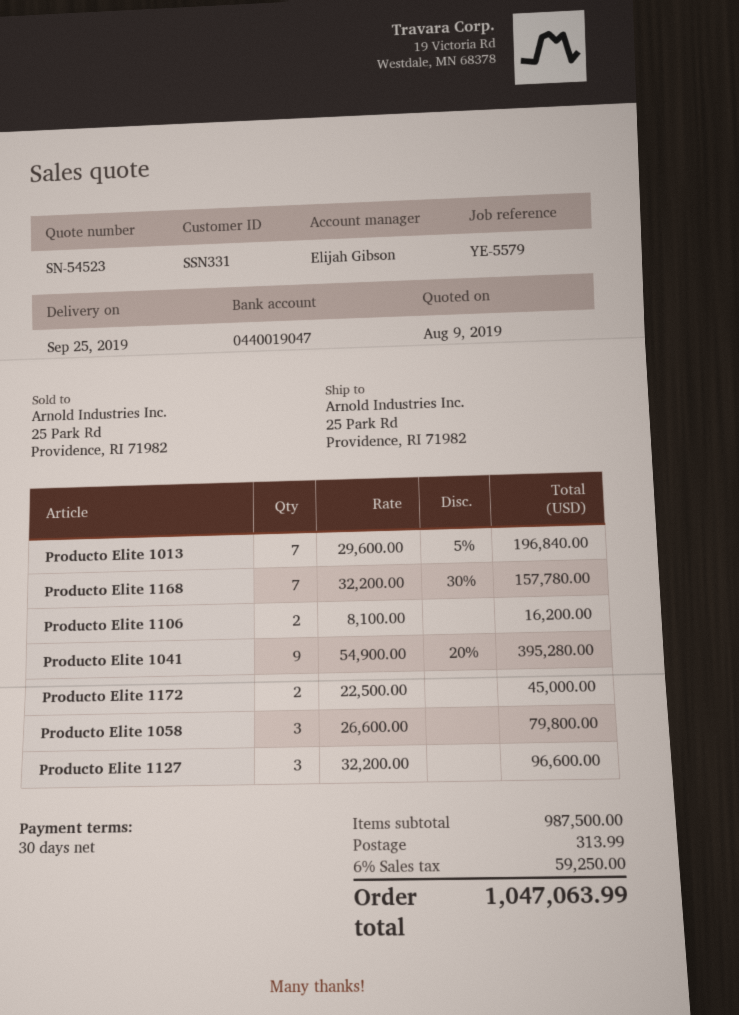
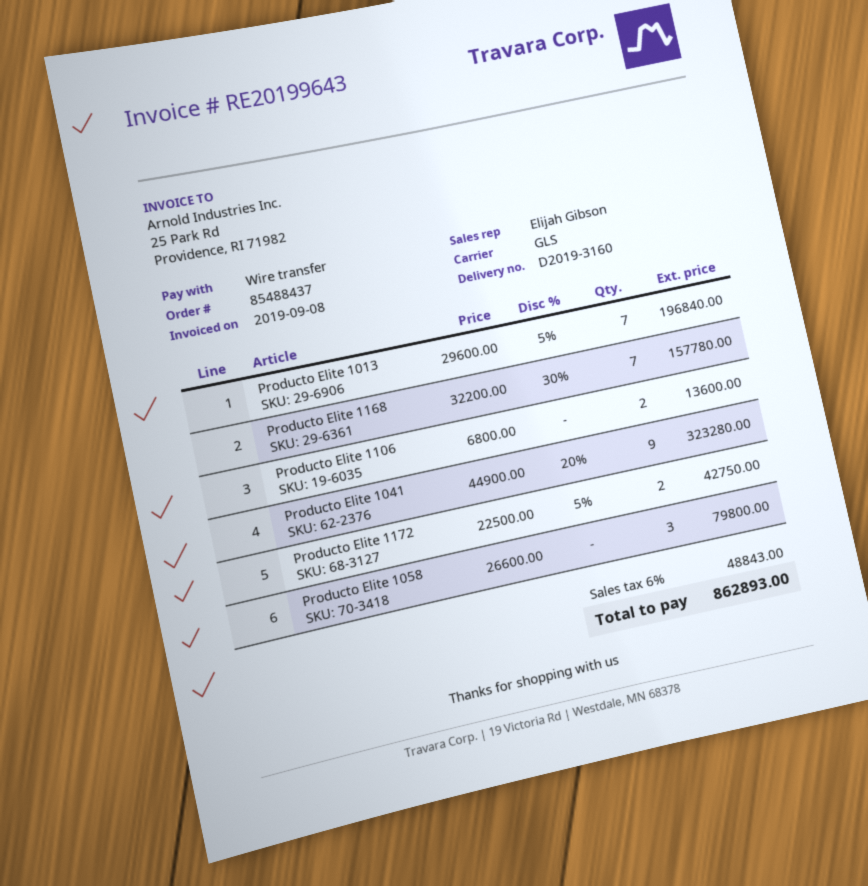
Producto Elite 1106: 2 x 8100.00 = 16200.00 -> 2 x 6800.00 = 13600.00
Producto Elite 1041: 9 x 54900.00 - 20% = 395280.00 -> 9 x 44900.00 - 20% = 323280.00
Producto Elite 1172: 2 x 22500.00 = 45000.00 -> 2 x 22500.00 - 5% = 42750.00
Producto Elite 1127: 3 x 32200.00 = 96600.00 -> none
shipping: 313.99 -> none
tax: 6% = 59250.00 -> 6% = 48843.00
total: 1047063.99 -> 862893.00

